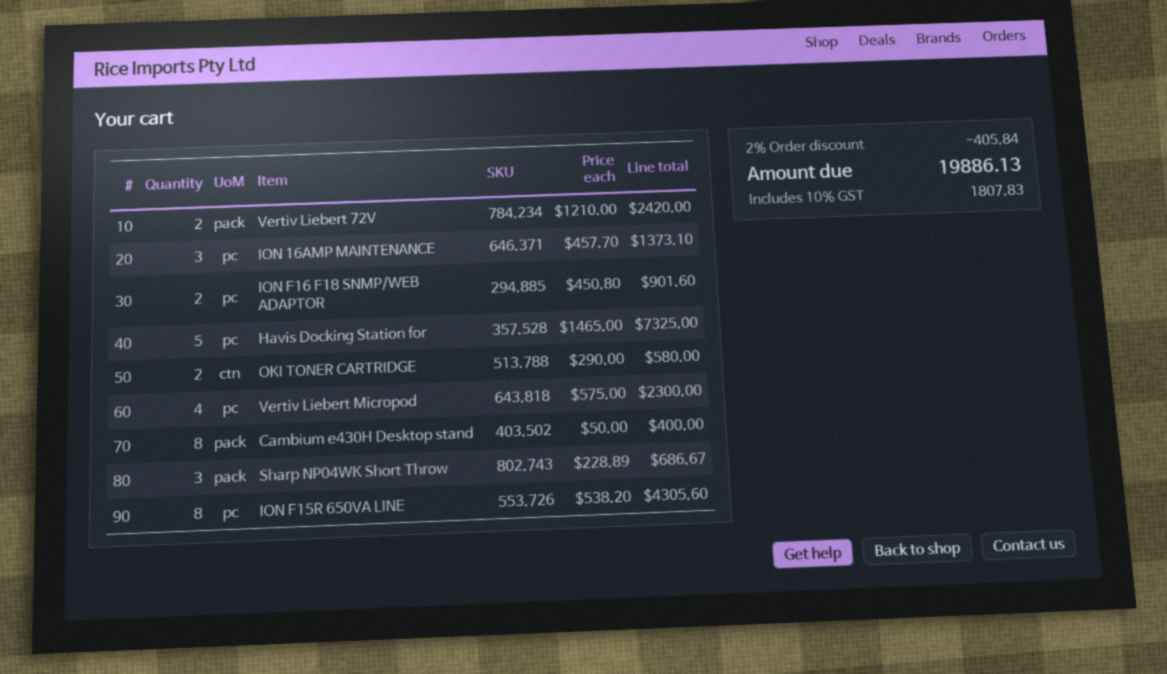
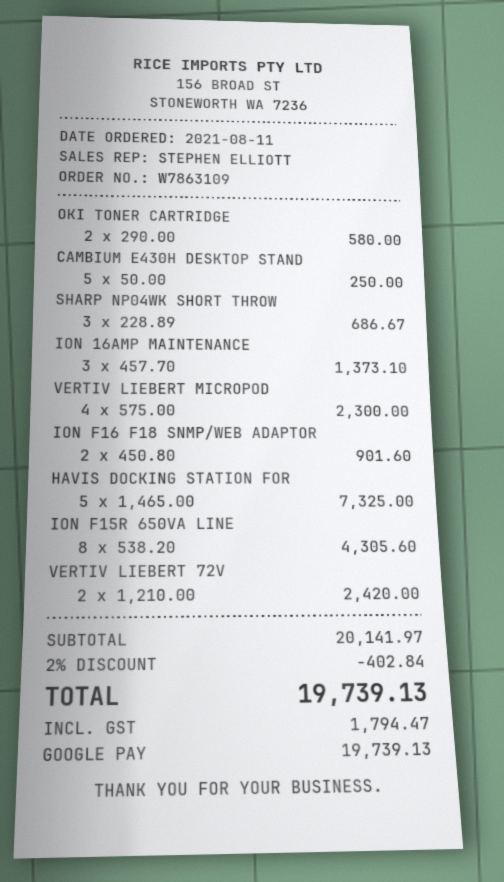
Cambium e430H Desktop stand: 8 x 50.00 = 400.00 -> 5 x 50.00 = 250.00
discount: 2% = 405.84 -> 2% = 402.84
tax: 1807.83 -> 1794.47
total: 19886.13 -> 19739.13

